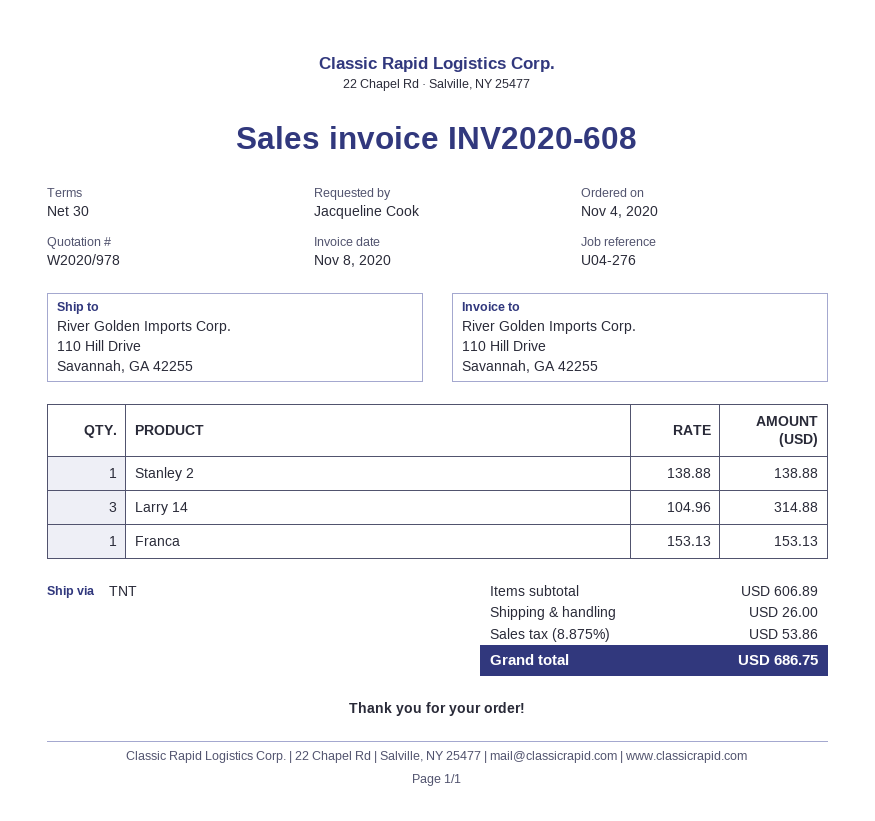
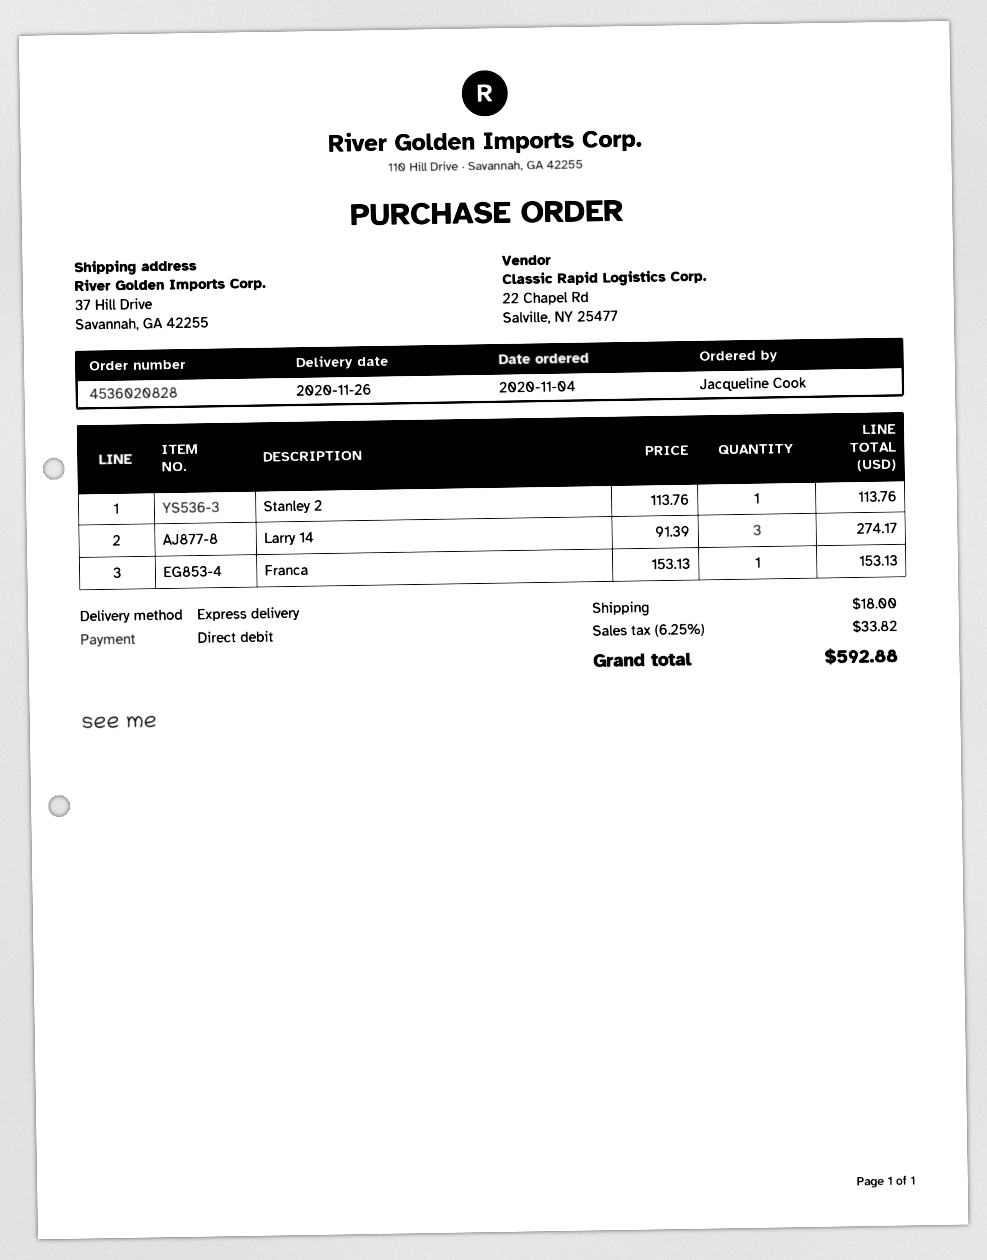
shipping method: TNT -> express
ship to: 110 Hill Drive, Savannah, GA 42255 -> 37 Hill Drive, Savannah, GA 42255
Stanley 2: 1 x 138.88 = 138.88 -> 1 x 113.76 = 113.76
Larry 14: 3 x 104.96 = 314.88 -> 3 x 91.39 = 274.17
shipping: 26.00 -> 18.00
tax: 8.875% = 53.86 -> 6.25% = 33.82
total: 686.75 -> 592.88

